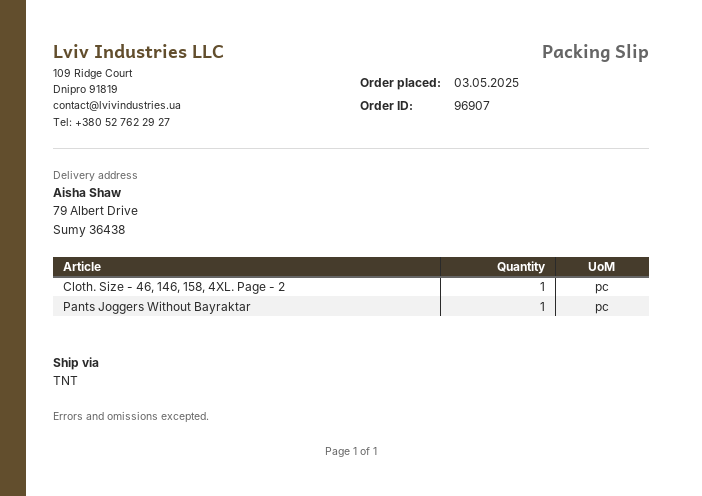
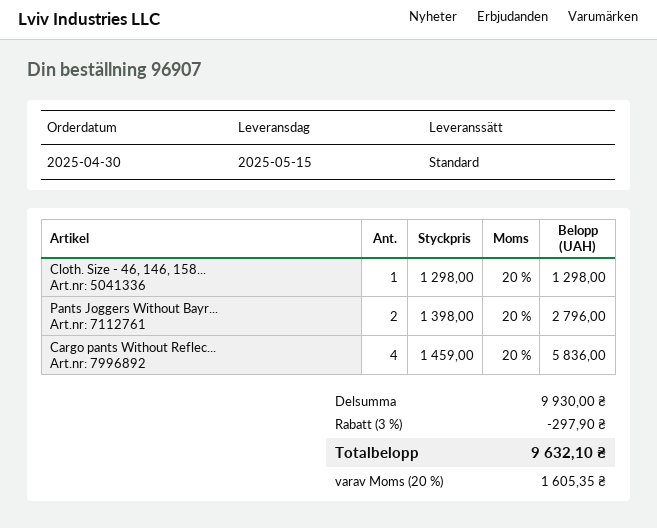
order date: 2025-05-03 -> 2025-04-30
shipping method: TNT -> standard
Pants Joggers Without Bayraktar: 1 -> 2
Cargo pants Without Reflec...: none -> 4

